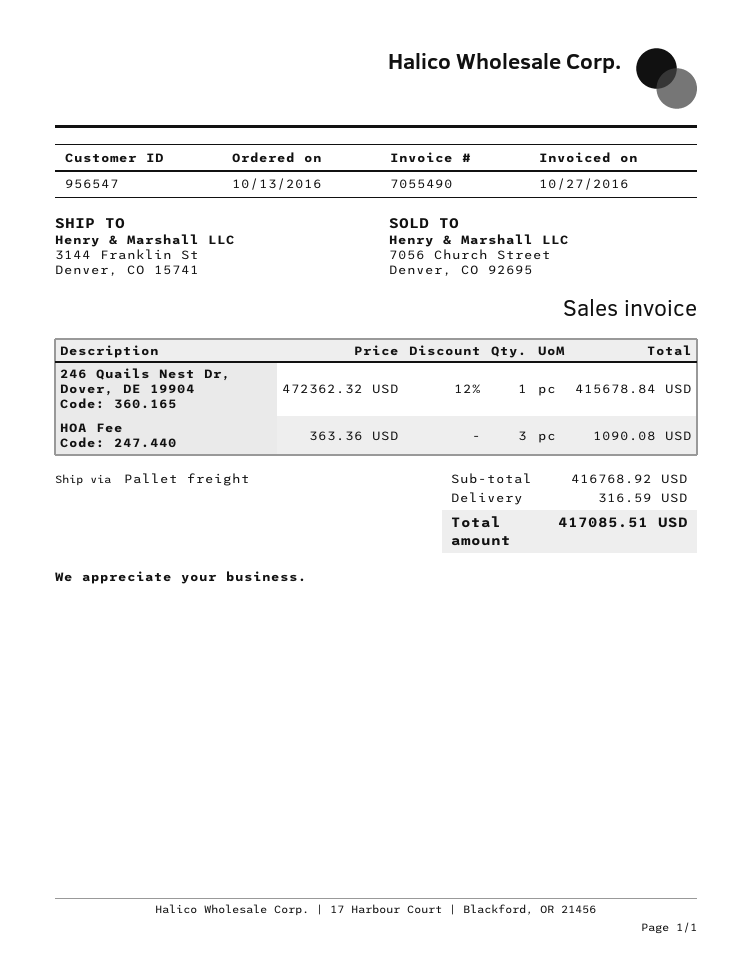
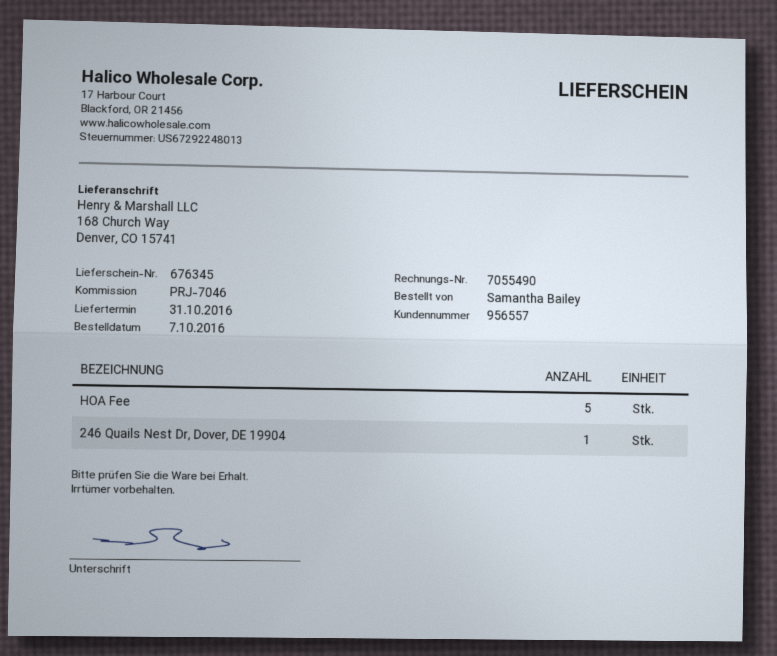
order date: 2016-10-13 -> 2016-10-07
customer number: 956547 -> 956557
ship to: 3144 Franklin St, Denver, CO 15741 -> 168 Church Way, Denver, CO 15741
HOA Fee: 3 -> 5

